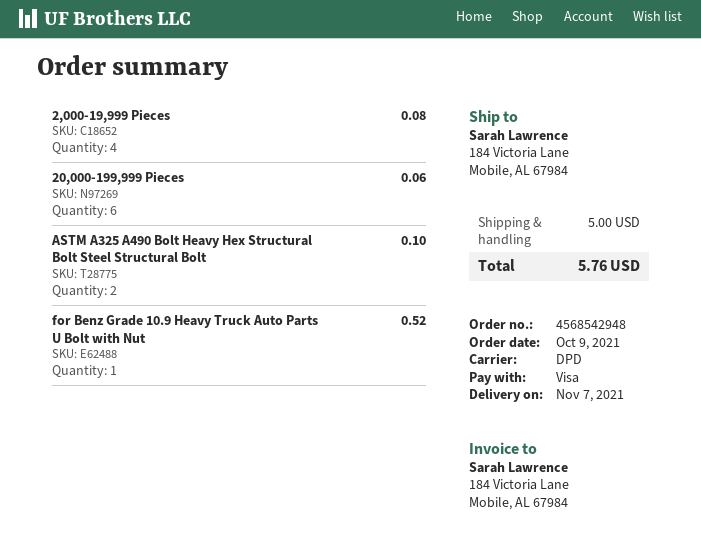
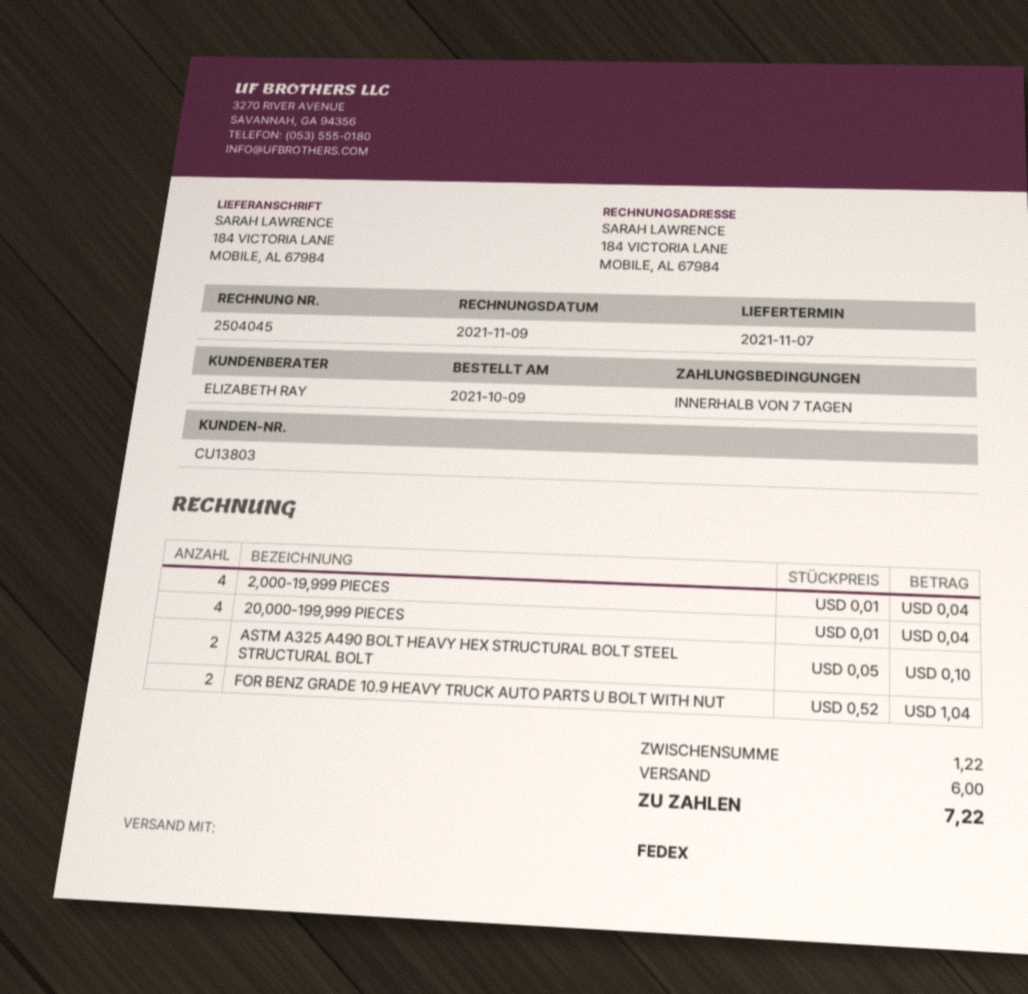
shipping method: DPD -> FedEx
2,000-19,999 Pieces: 4 for 0.08 -> 4 for 0.04
20,000-199,999 Pieces: 6 for 0.06 -> 4 for 0.04
for Benz Grade 10.9 Heavy Truck Auto Parts U Bolt with Nut: 1 for 0.52 -> 2 for 1.04
shipping: 5.00 -> 6.00
total: 5.76 -> 7.22

